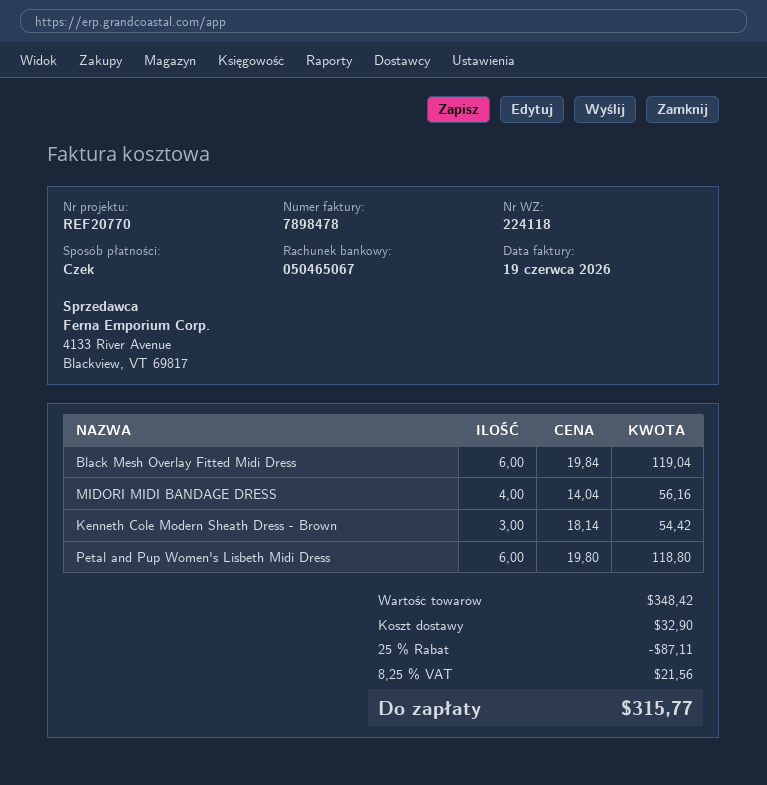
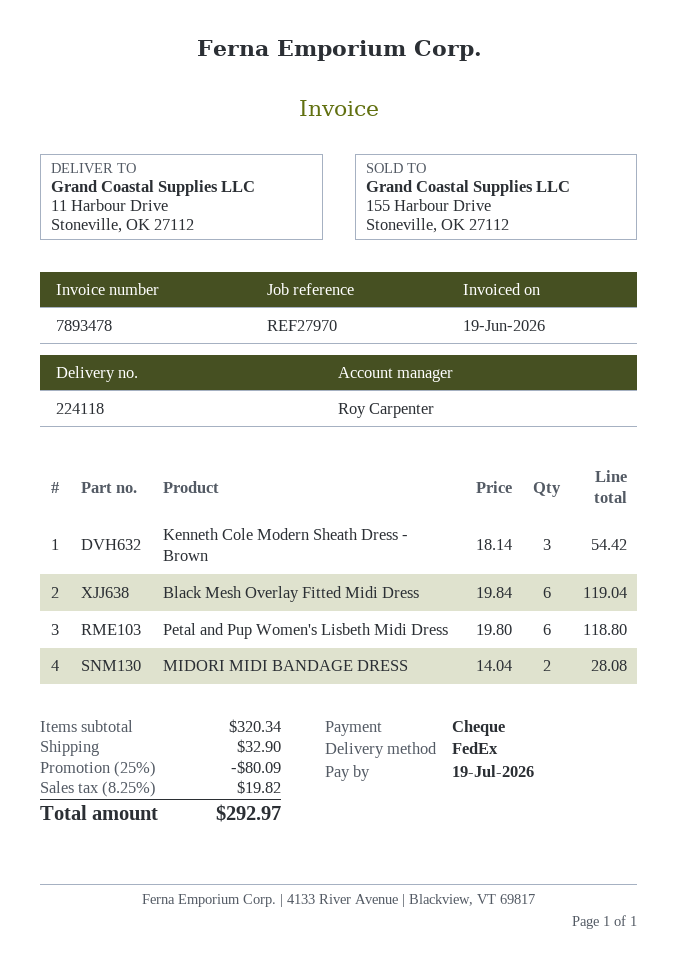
invoice number: 7898478 -> 7893478
reference: REF20770 -> REF27970
MIDORI MIDI BANDAGE DRESS: 4 x 14.04 = 56.16 -> 2 x 14.04 = 28.08
subtotal: 348.42 -> 320.34
discount: 25% = 87.11 -> 25% = 80.09
tax: 8.25% = 21.56 -> 8.25% = 19.82
total: 315.77 -> 292.97

